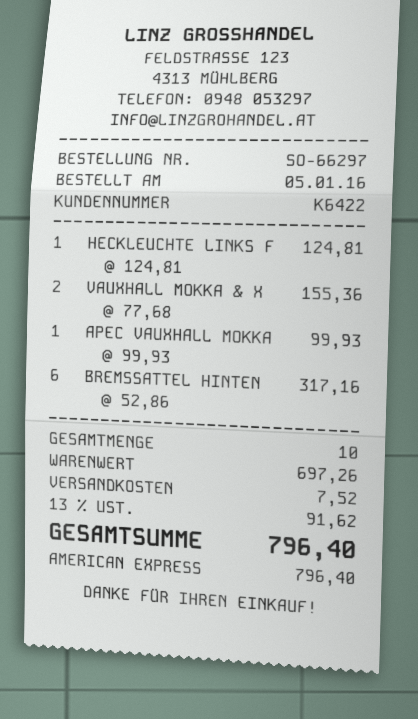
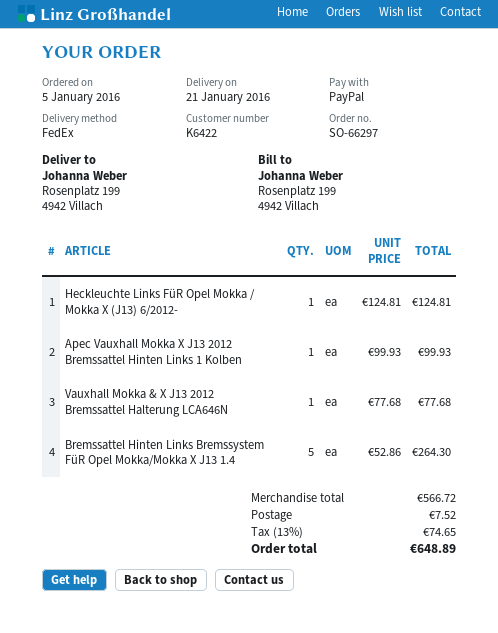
payment method: American Express -> PayPal
VAUXHALL MOKKA & X: 2 x 77.68 = 155.36 -> 1 x 77.68 = 77.68
BREMSSATTEL HINTEN: 6 x 52.86 = 317.16 -> 5 x 52.86 = 264.30
subtotal: 697.26 -> 566.72
tax: 13% = 91.62 -> 13% = 74.65
total: 796.40 -> 648.89

